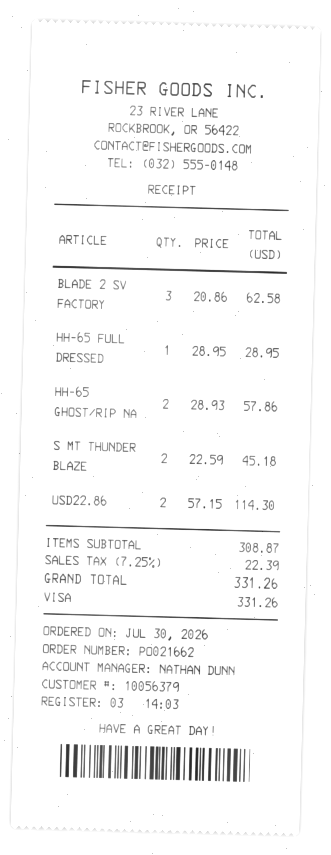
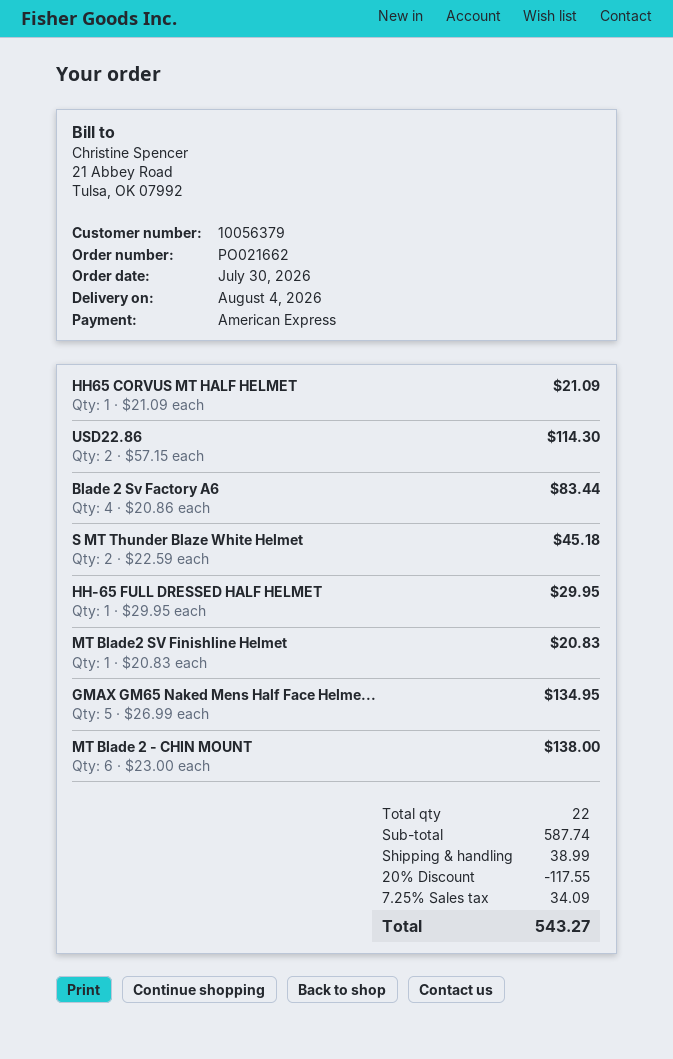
payment method: Visa -> American Express
BLADE 2 SV FACTORY: 3 x 20.86 = 62.58 -> 4 x 20.86 = 83.44
HH-65 FULL DRESSED: 1 x 28.95 = 28.95 -> 1 x 29.95 = 29.95
HH-65 GHOST/RIP NA: 2 x 28.93 = 57.86 -> none
HH65 CORVUS MT HALF HELMET: none -> 1 x 21.09 = 21.09
MT Blade2 SV Finishline Helmet: none -> 1 x 20.83 = 20.83
GMAX GM65 Naked Mens Half Face Helme...: none -> 5 x 26.99 = 134.95
MT Blade 2 - CHIN MOUNT: none -> 6 x 23.00 = 138.00
subtotal: 308.87 -> 587.74
discount: none -> 20% = 117.55
shipping: none -> 38.99
tax: 7.25% = 22.39 -> 7.25% = 34.09
total: 331.26 -> 543.27

